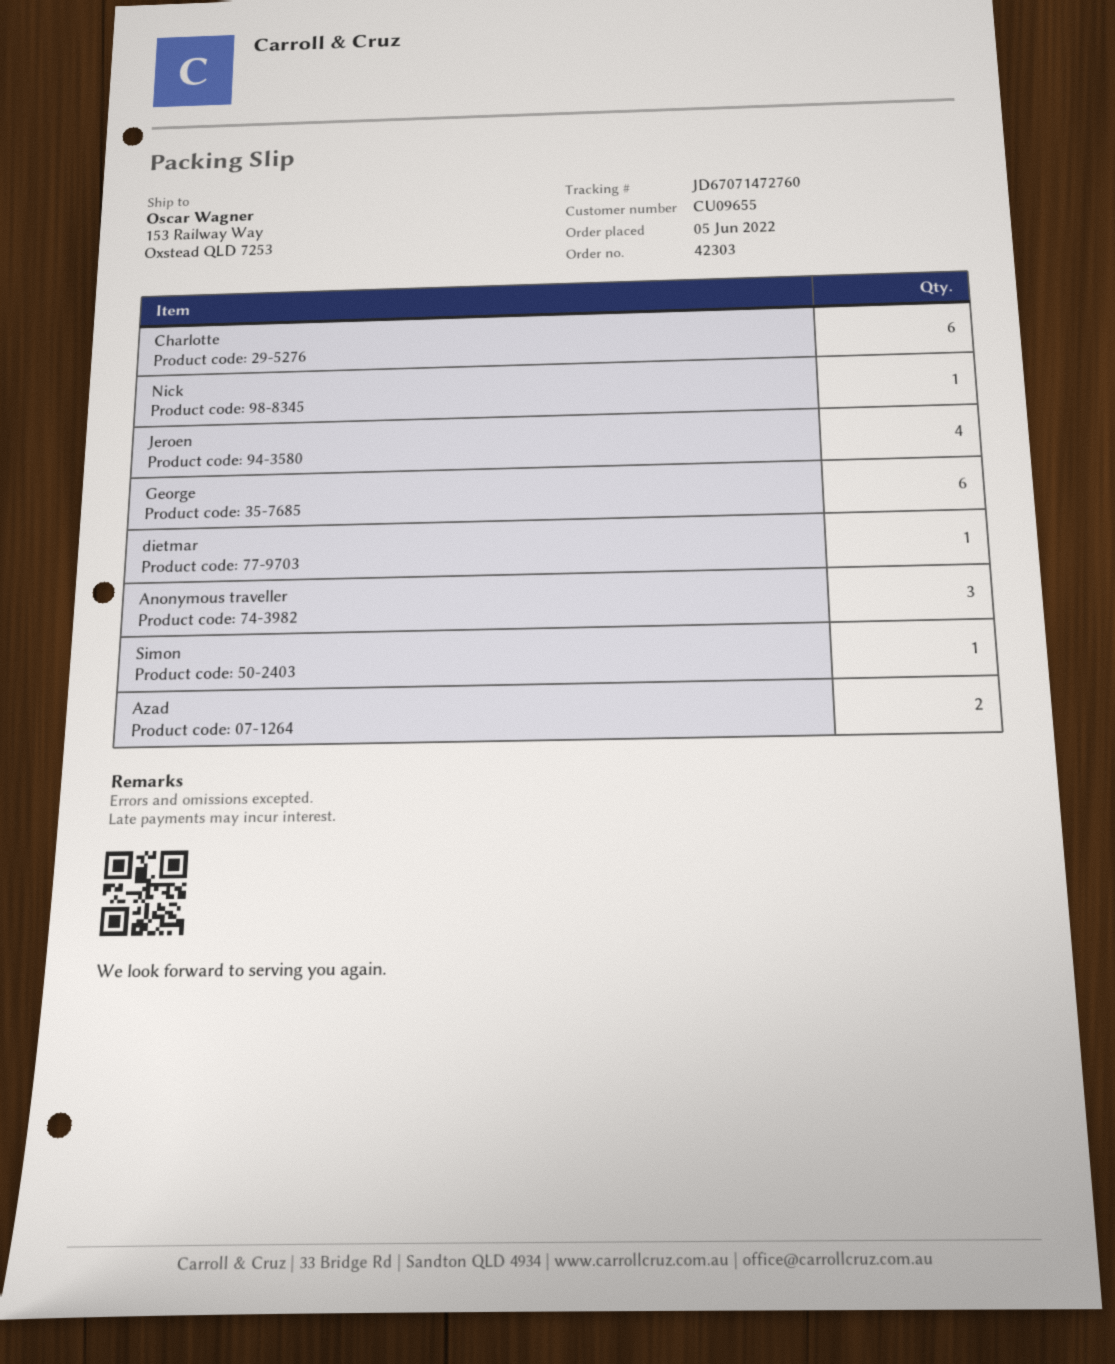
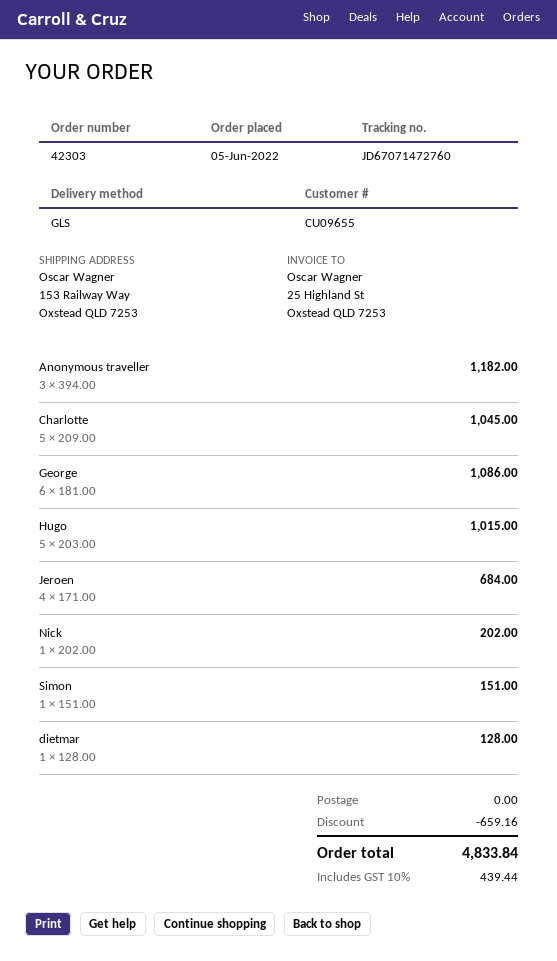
Charlotte: 6 -> 5
Azad: 2 -> none
Hugo: none -> 5

